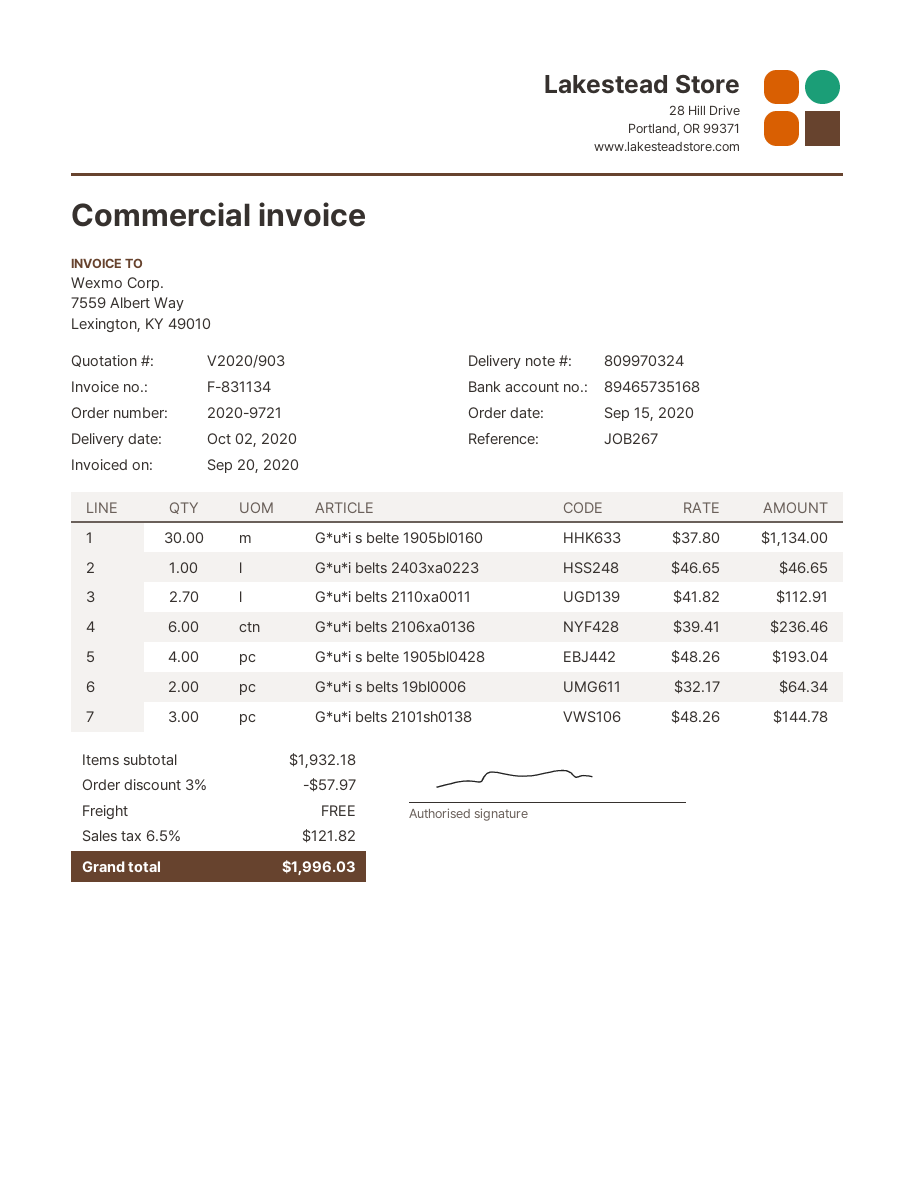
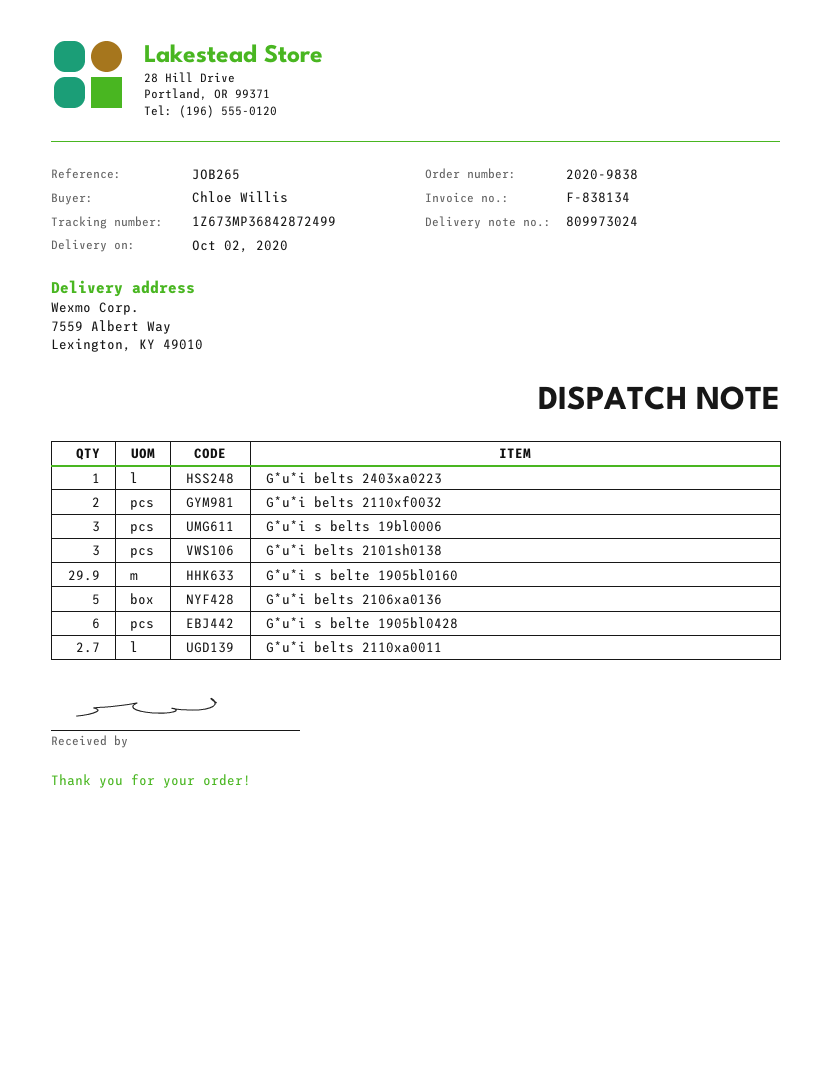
order number: 2020-9721 -> 2020-9838
delivery note number: 809970324 -> 809973024
invoice number: F-831134 -> F-838134
reference: JOB267 -> JOB265
G*u*i s belte 1905bl0160: 30 -> 29.9
G*u*i belts 2106xa0136: 6 -> 5
G*u*i s belte 1905bl0428: 4 -> 6
G*u*i s belts 19bl0006: 2 -> 3
G*u*i belts 2110xf0032: none -> 2

